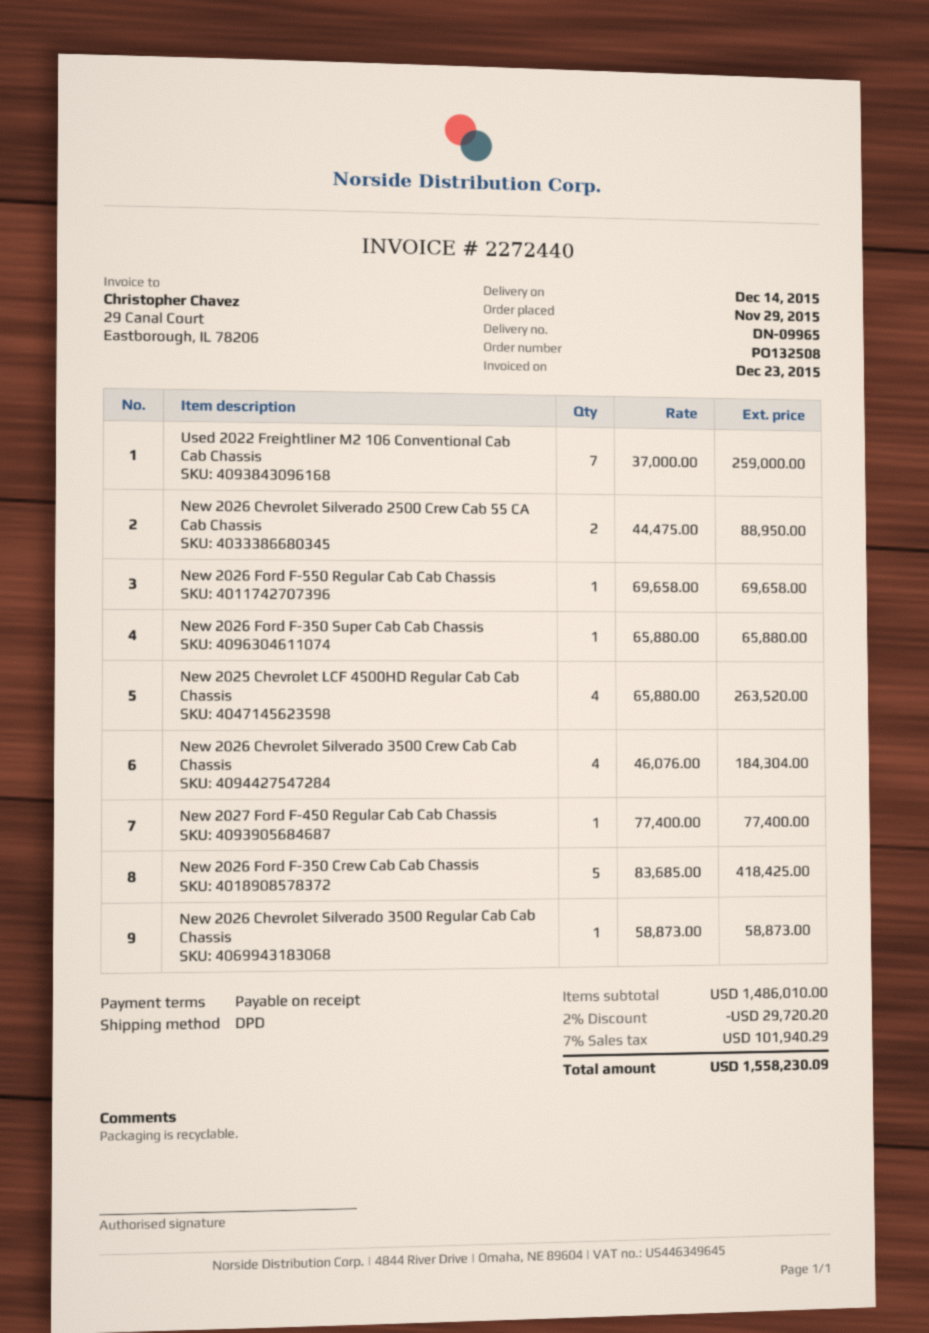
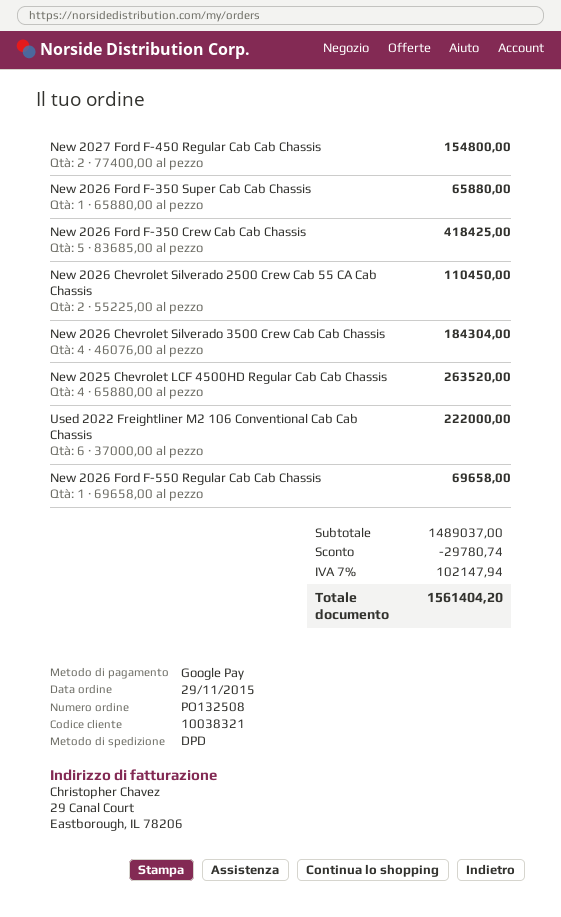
Used 2022 Freightliner M2 106 Conventional Cab Cab Chassis: 7 x 37000.00 = 259000.00 -> 6 x 37000.00 = 222000.00
New 2026 Chevrolet Silverado 2500 Crew Cab 55 CA Cab Chassis: 2 x 44475.00 = 88950.00 -> 2 x 55225.00 = 110450.00
New 2027 Ford F-450 Regular Cab Cab Chassis: 1 x 77400.00 = 77400.00 -> 2 x 77400.00 = 154800.00
New 2026 Chevrolet Silverado 3500 Regular Cab Cab Chassis: 1 x 58873.00 = 58873.00 -> none
subtotal: 1486010.00 -> 1489037.00
discount: 29720.20 -> 29780.74
tax: 7% = 101940.29 -> 7% = 102147.94
total: 1558230.09 -> 1561404.20

